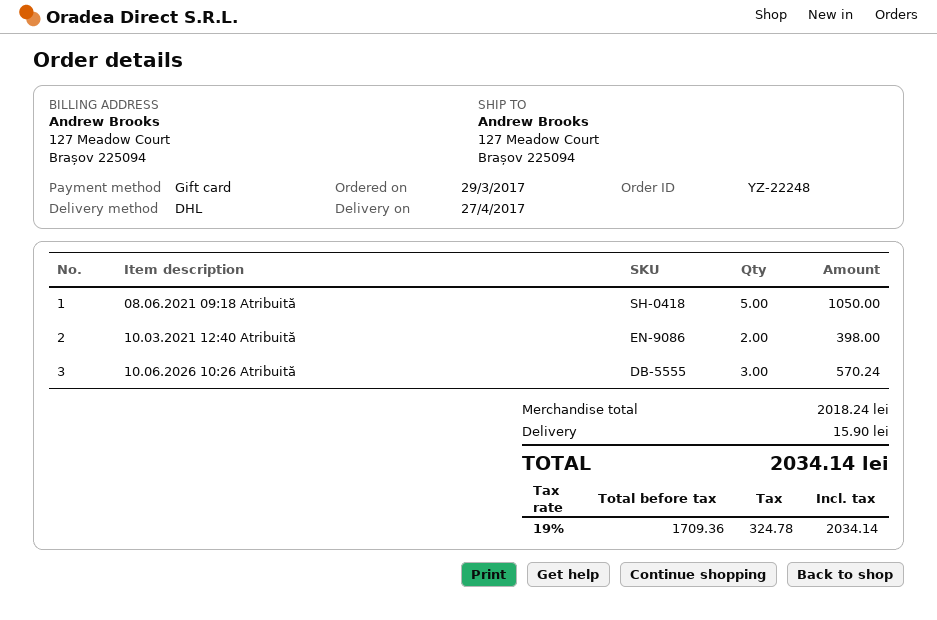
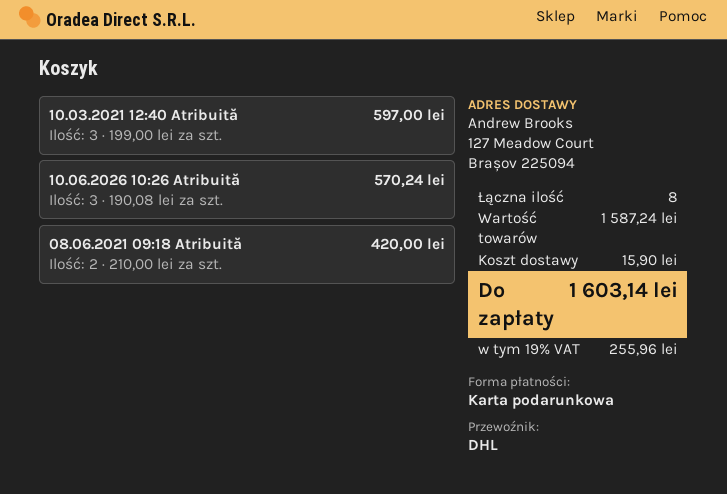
08.06.2021 09:18 Atribuită: 5 for 1050.00 -> 2 for 420.00
10.03.2021 12:40 Atribuită: 2 for 398.00 -> 3 for 597.00
subtotal: 2018.24 -> 1587.24
tax: 19% = 324.78 -> 19% = 255.96
total: 2034.14 -> 1603.14

